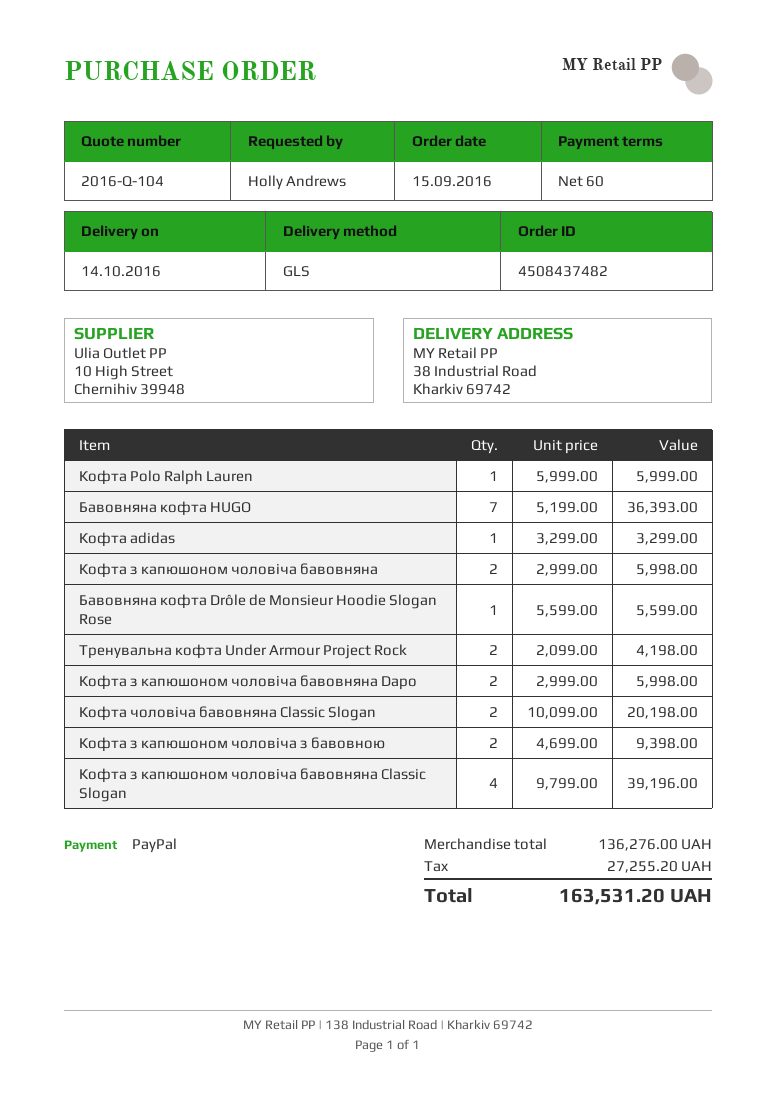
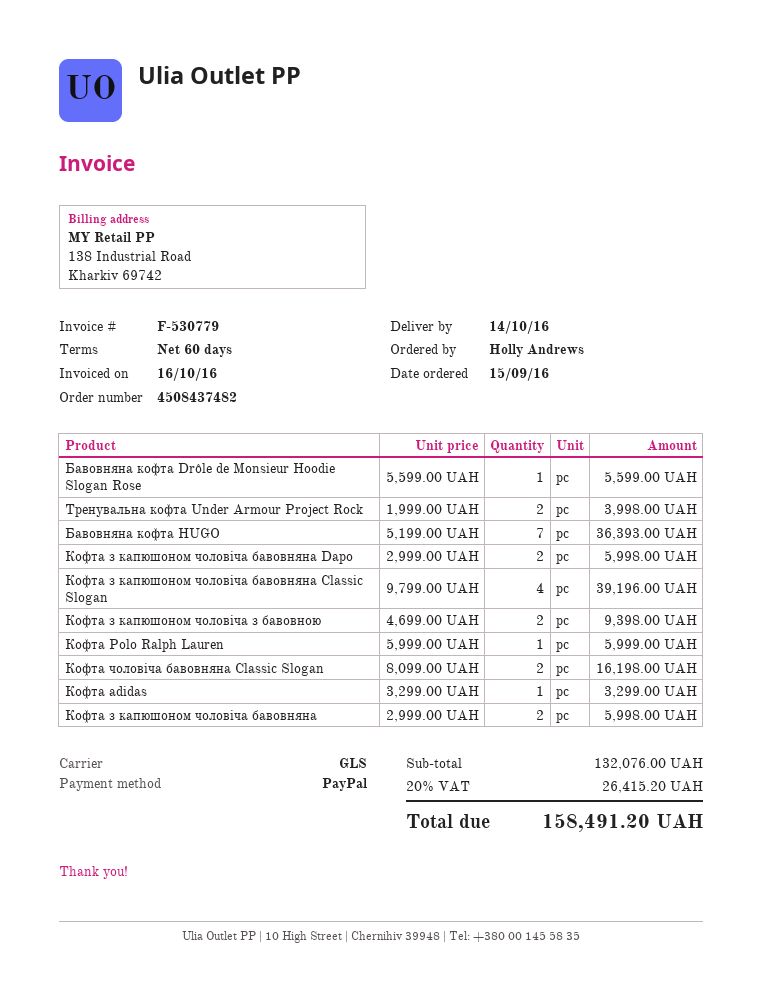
Тренувальна кофта Under Armour Project Rock: 2 x 2099.00 = 4198.00 -> 2 x 1999.00 = 3998.00
Кофта чоловіча бавовняна Classic Slogan: 2 x 10099.00 = 20198.00 -> 2 x 8099.00 = 16198.00
subtotal: 136276.00 -> 132076.00
tax: 27255.20 -> 26415.20
total: 163531.20 -> 158491.20

